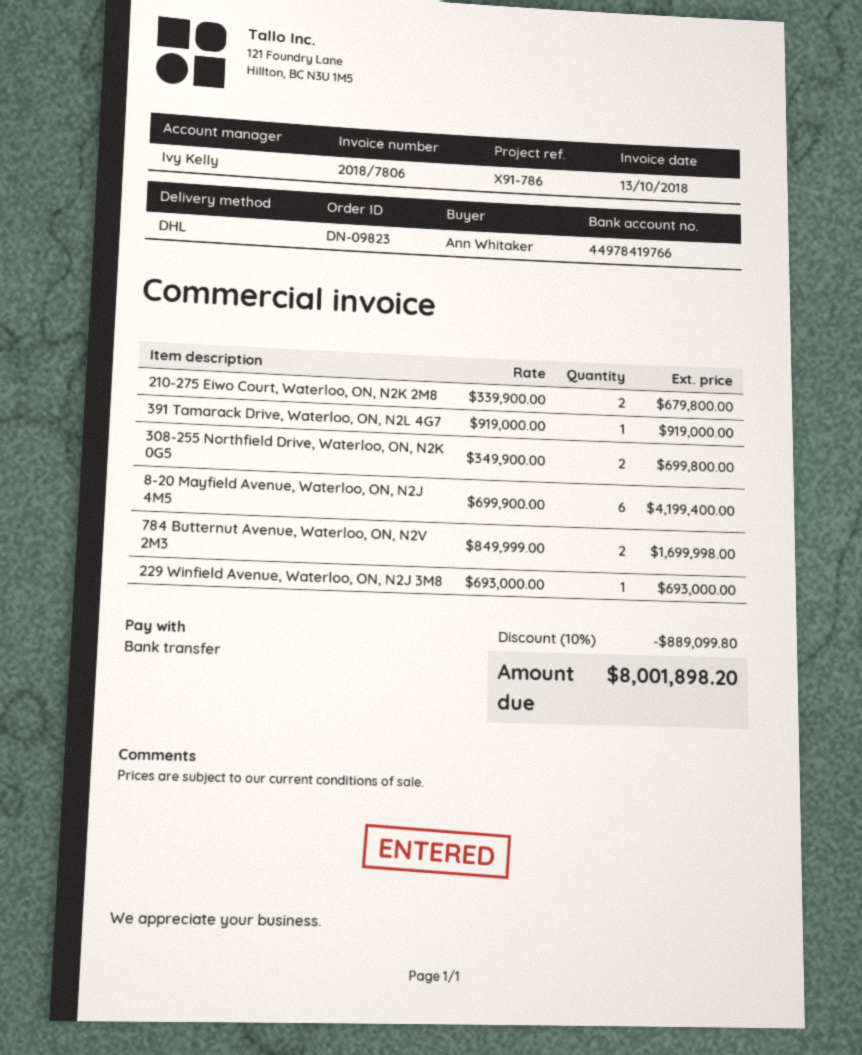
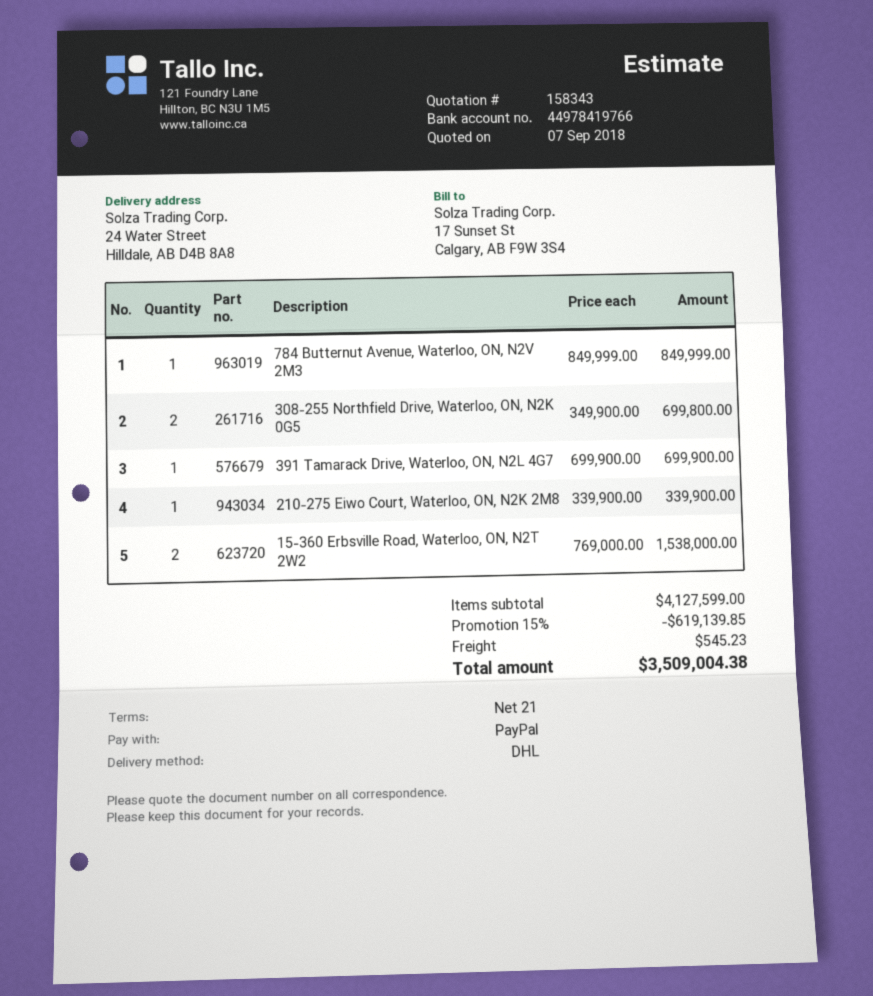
payment method: bank transfer -> PayPal
210-275 Eiwo Court, Waterloo, ON, N2K 2M8: 2 x 339900.00 = 679800.00 -> 1 x 339900.00 = 339900.00
391 Tamarack Drive, Waterloo, ON, N2L 4G7: 1 x 919000.00 = 919000.00 -> 1 x 699900.00 = 699900.00
8-20 Mayfield Avenue, Waterloo, ON, N2J 4M5: 6 x 699900.00 = 4199400.00 -> none
784 Butternut Avenue, Waterloo, ON, N2V 2M3: 2 x 849999.00 = 1699998.00 -> 1 x 849999.00 = 849999.00
229 Winfield Avenue, Waterloo, ON, N2J 3M8: 1 x 693000.00 = 693000.00 -> none
15-360 Erbsville Road, Waterloo, ON, N2T 2W2: none -> 2 x 769000.00 = 1538000.00
discount: 10% = 889099.80 -> 15% = 619139.85
shipping: none -> 545.23
total: 8001898.20 -> 3509004.38

